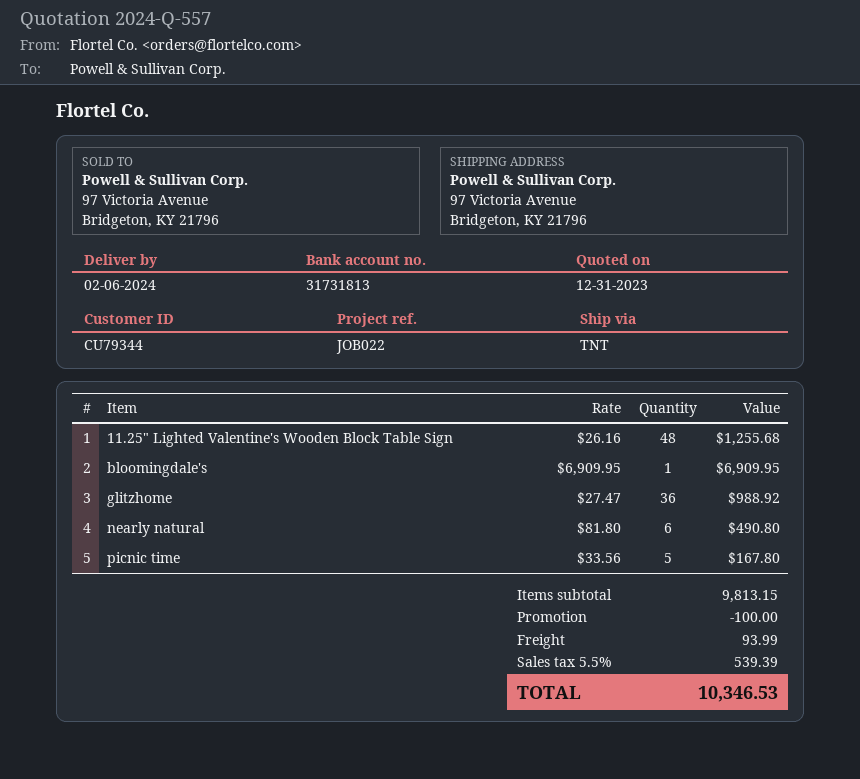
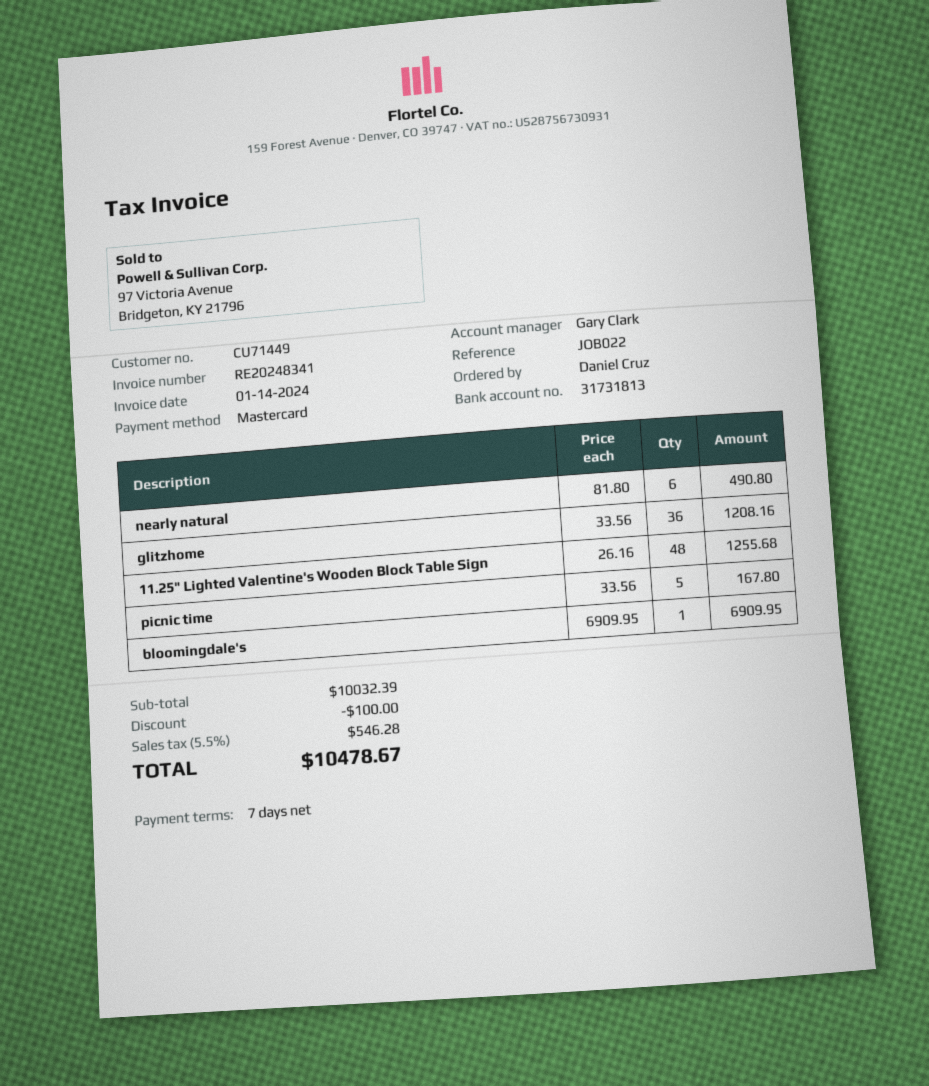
customer number: CU79344 -> CU71449
glitzhome: 36 x 27.47 = 988.92 -> 36 x 33.56 = 1208.16
subtotal: 9813.15 -> 10032.39
shipping: 93.99 -> none
tax: 5.5% = 539.39 -> 5.5% = 546.28
total: 10346.53 -> 10478.67

